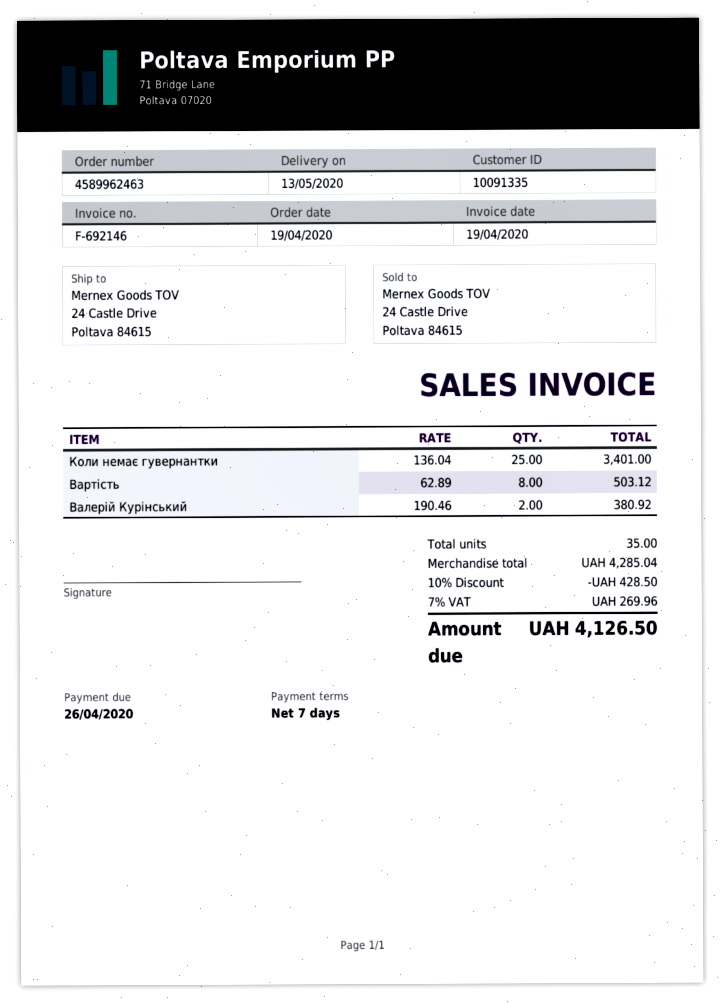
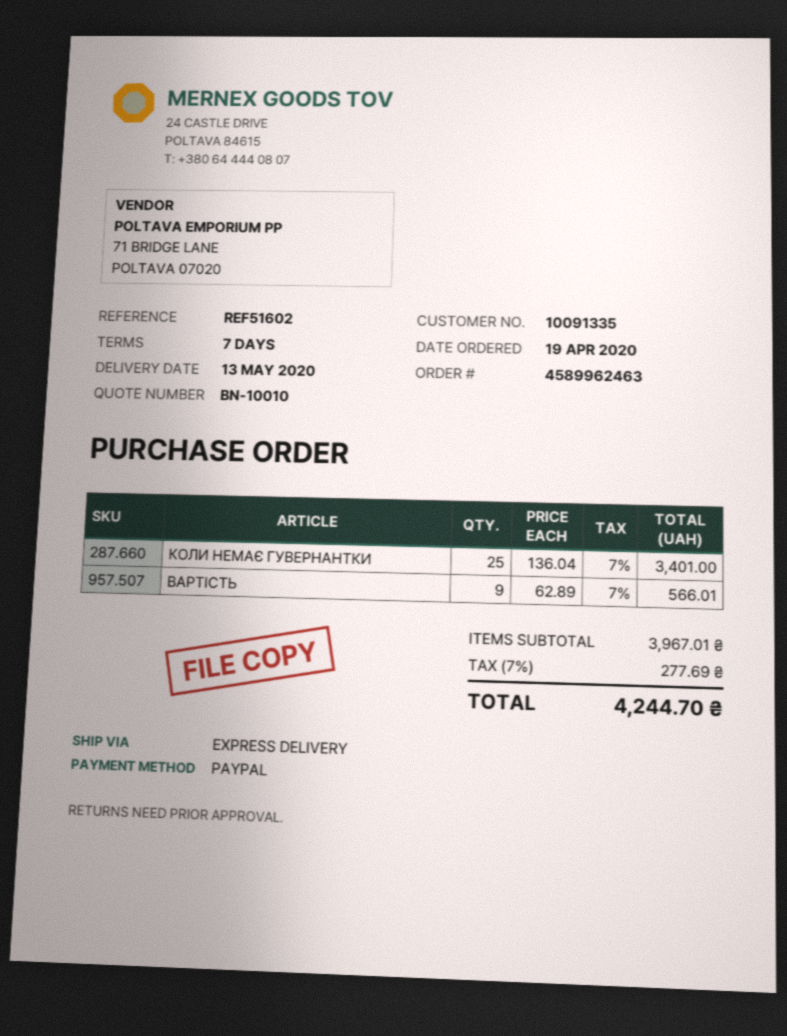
Вартість: 8 x 62.89 = 503.12 -> 9 x 62.89 = 566.01
Валерій Курінський: 2 x 190.46 = 380.92 -> none
subtotal: 4285.04 -> 3967.01
discount: 10% = 428.50 -> none
tax: 7% = 269.96 -> 7% = 277.69
total: 4126.50 -> 4244.70

